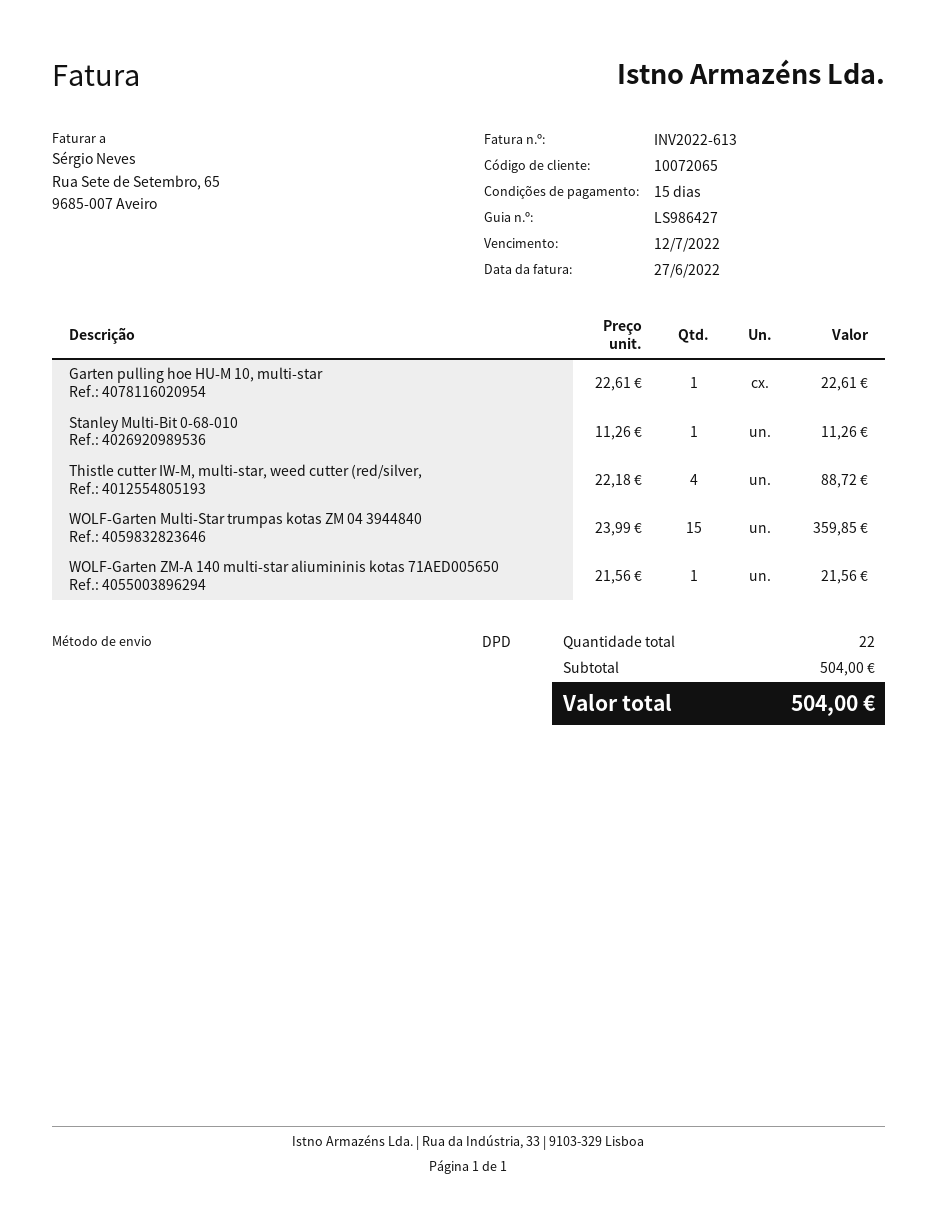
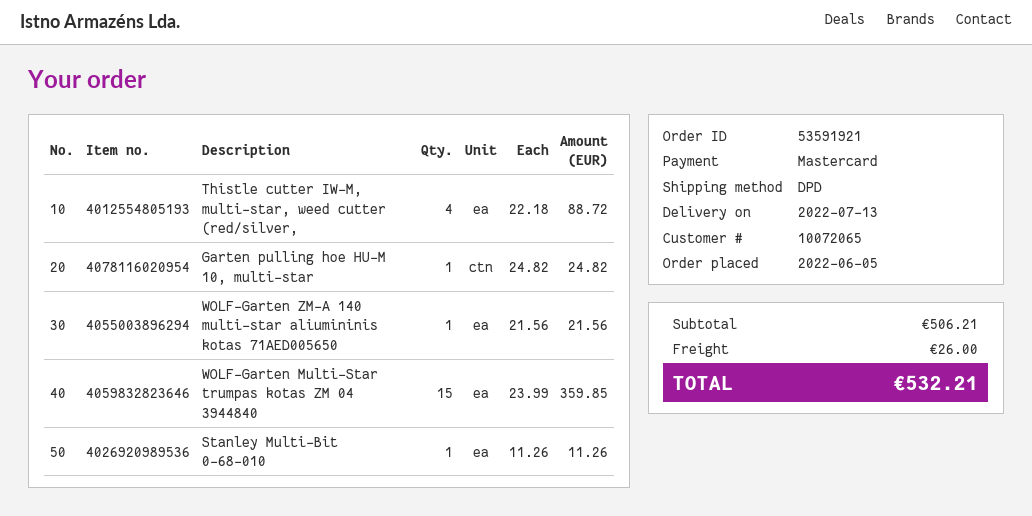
Garten pulling hoe HU-M 10, multi-star: 1 x 22.61 = 22.61 -> 1 x 24.82 = 24.82
subtotal: 504.00 -> 506.21
shipping: none -> 26.00
total: 504.00 -> 532.21

